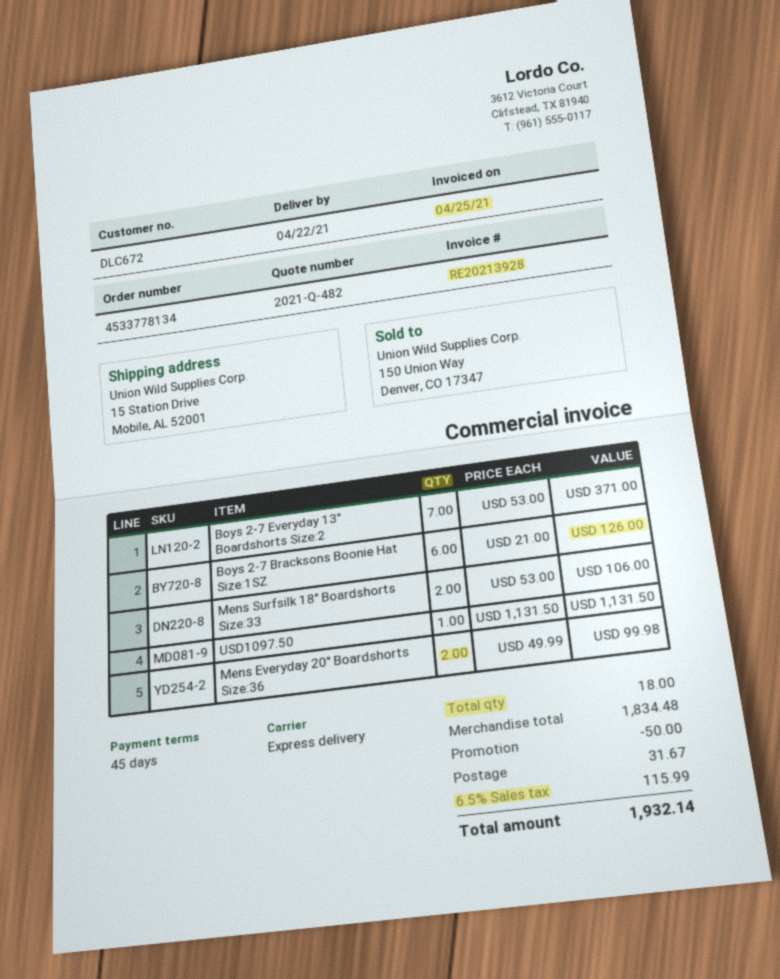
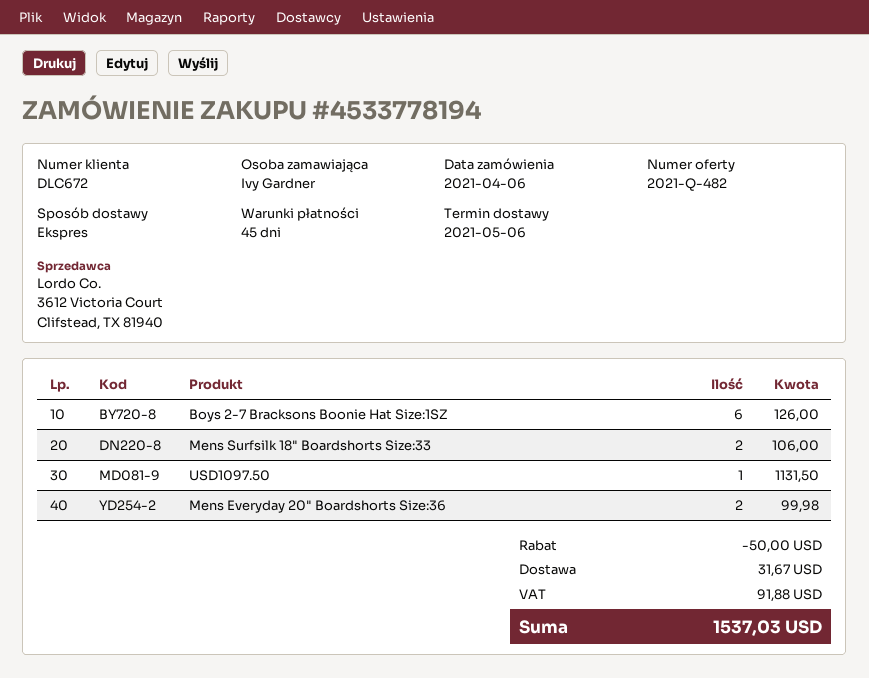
order number: 4533778134 -> 4533778194
delivery date: 2021-04-22 -> 2021-05-06
Boys 2-7 Everyday 13" Boardshorts Size:2: 7 for 371.00 -> none
tax: 115.99 -> 91.88
total: 1932.14 -> 1537.03

